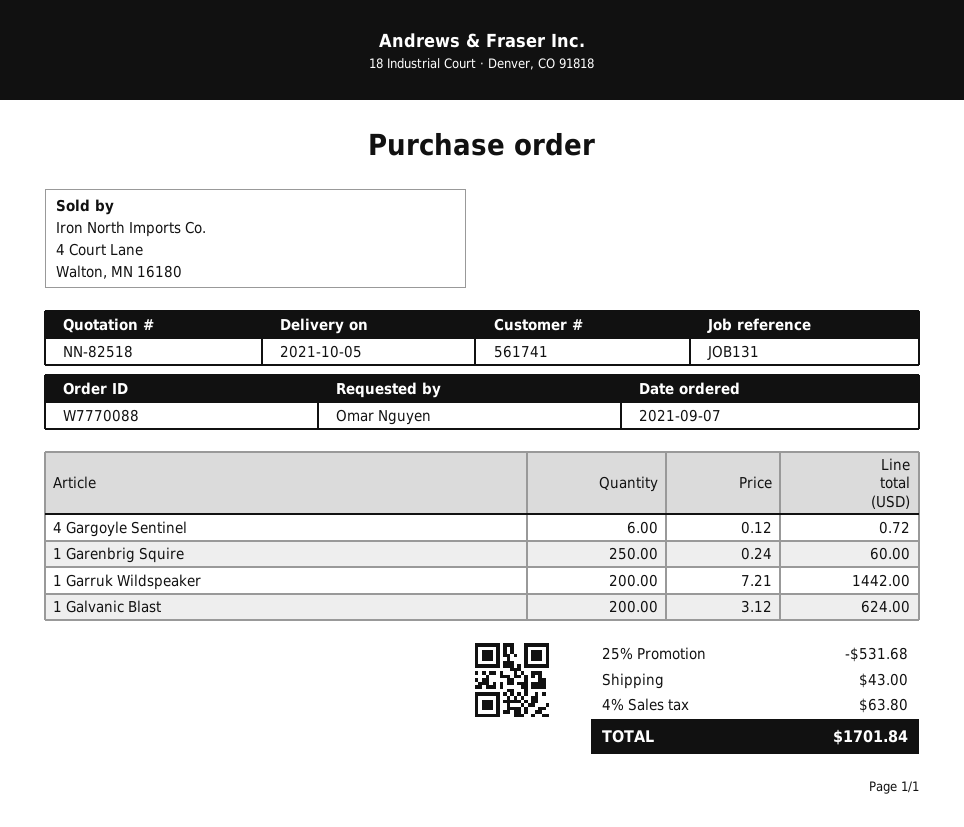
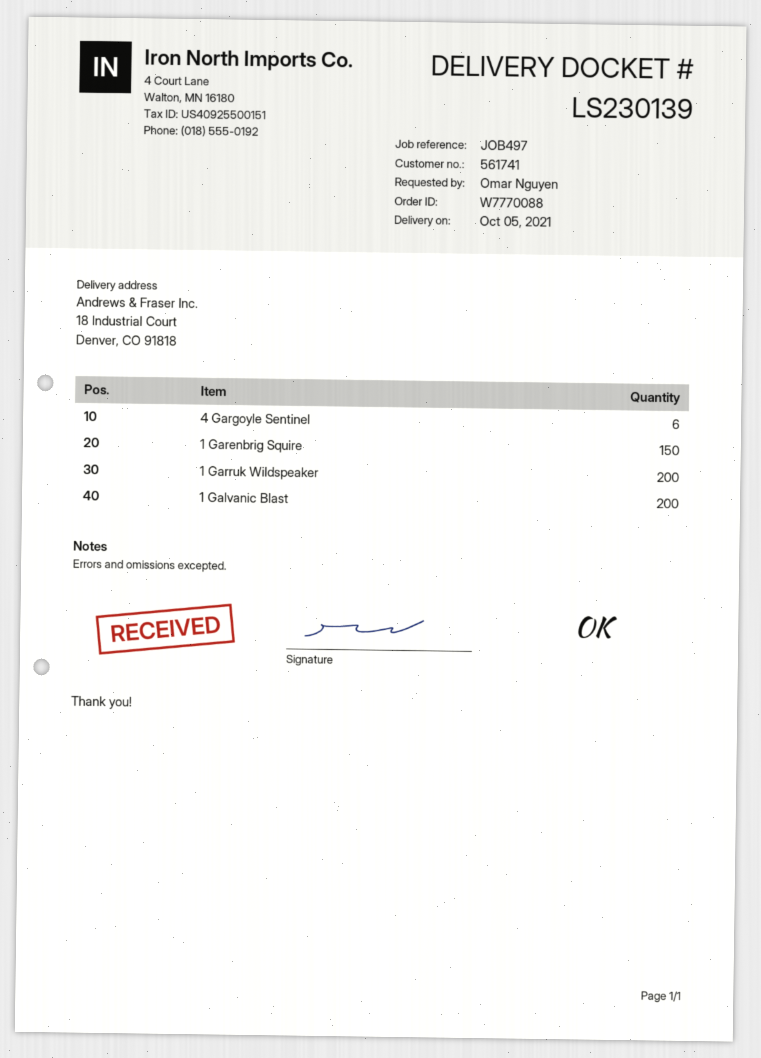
reference: JOB131 -> JOB497
1 Garenbrig Squire: 250 -> 150

